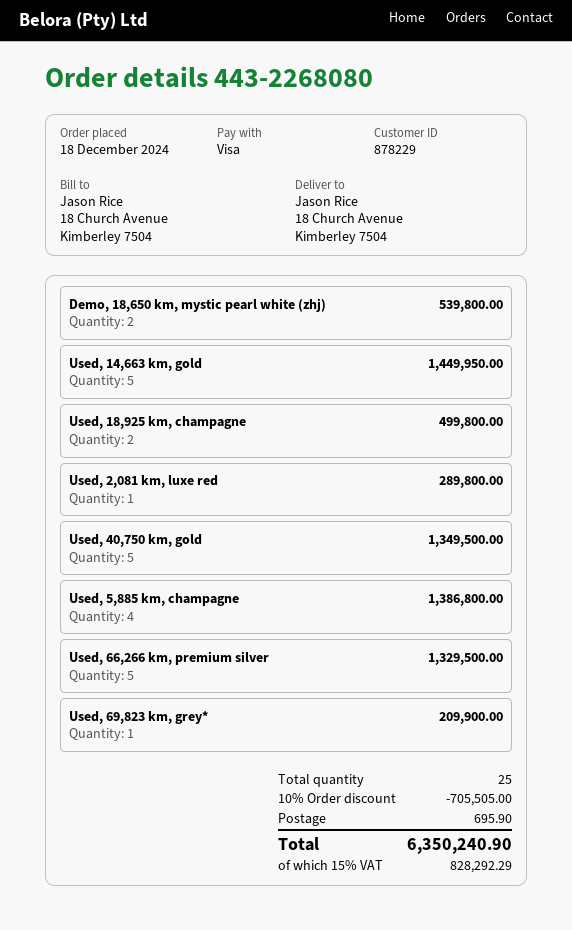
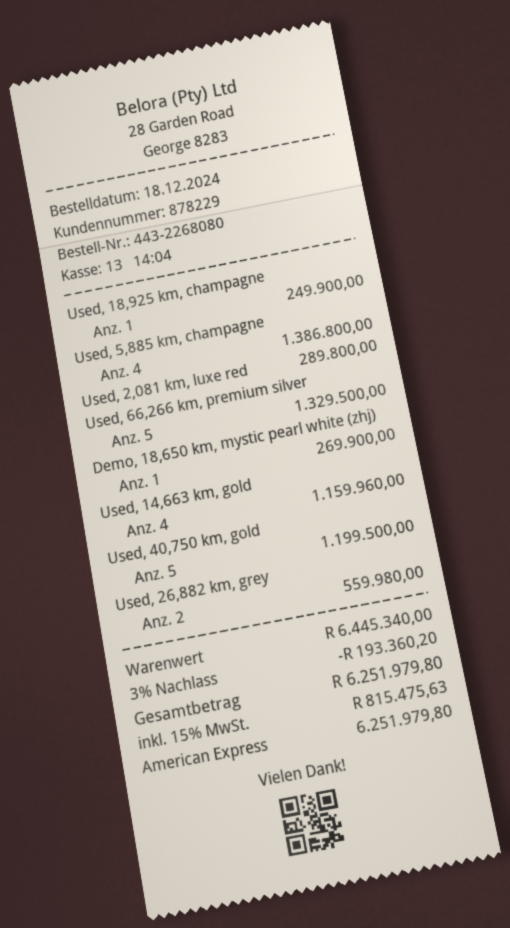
payment method: Visa -> American Express
Demo, 18,650 km, mystic pearl white (zhj): 2 for 539800.00 -> 1 for 269900.00
Used, 14,663 km, gold: 5 for 1449950.00 -> 4 for 1159960.00
Used, 18,925 km, champagne: 2 for 499800.00 -> 1 for 249900.00
Used, 40,750 km, gold: 5 for 1349500.00 -> 5 for 1199500.00
Used, 69,823 km, grey*: 1 for 209900.00 -> none
Used, 26,882 km, grey: none -> 2 for 559980.00
discount: 10% = 705505.00 -> 3% = 193360.20
shipping: 695.90 -> none
tax: 15% = 828292.29 -> 15% = 815475.63
total: 6350240.90 -> 6251979.80

